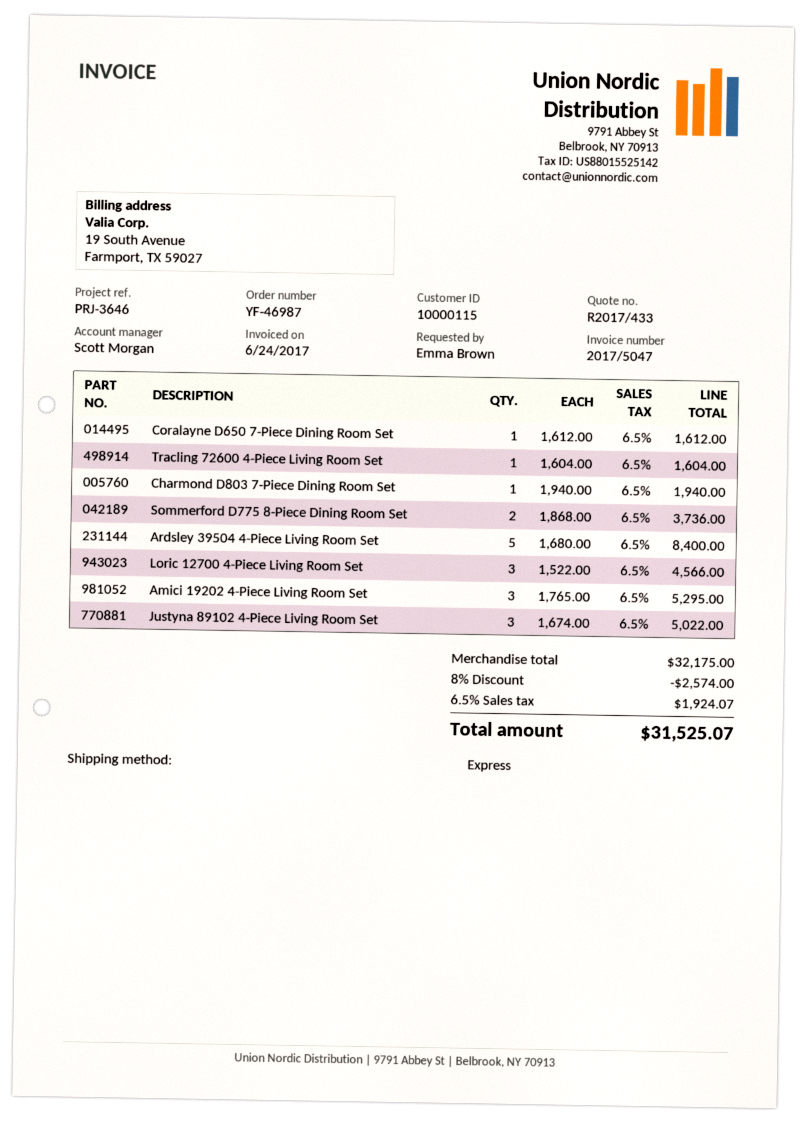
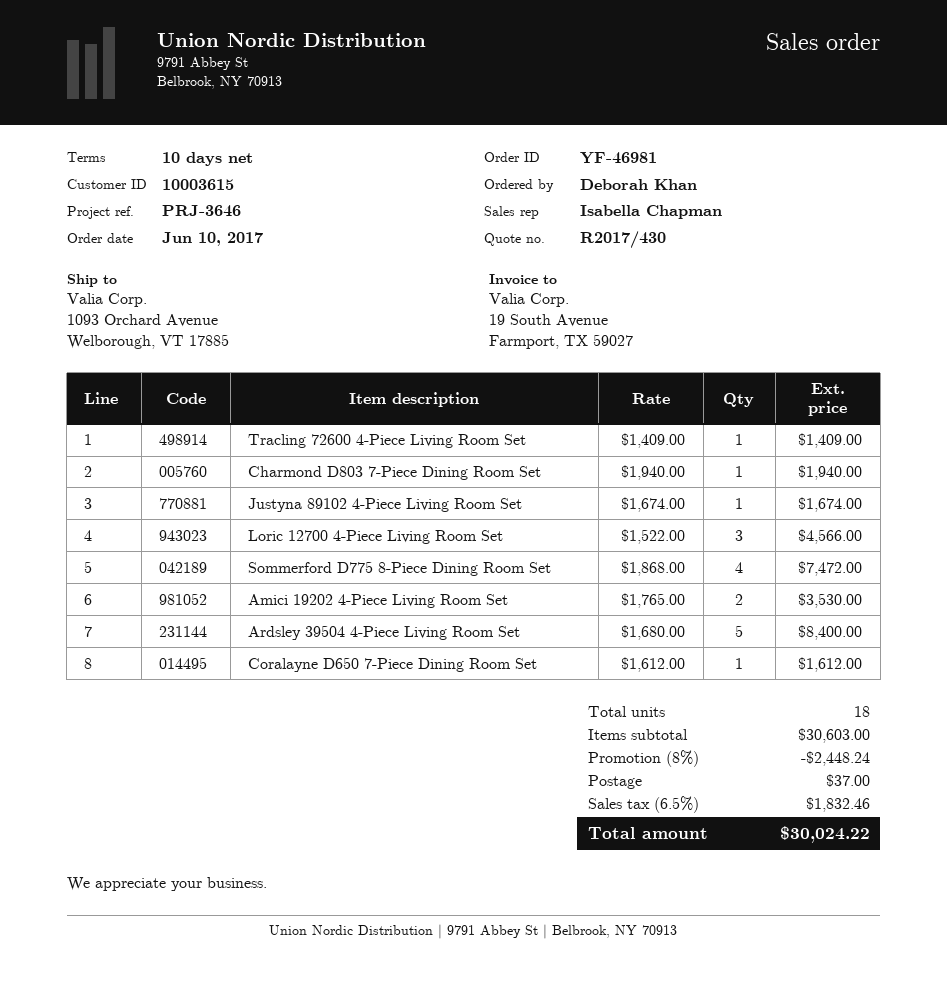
quote number: R2017/433 -> R2017/430
order number: YF-46987 -> YF-46981
customer number: 10000115 -> 10003615
ordered by: Emma Brown -> Deborah Khan
sales rep: Scott Morgan -> Isabella Chapman
Tracling 72600 4-Piece Living Room Set: 1 x 1604.00 = 1604.00 -> 1 x 1409.00 = 1409.00
Sommerford D775 8-Piece Dining Room Set: 2 x 1868.00 = 3736.00 -> 4 x 1868.00 = 7472.00
Amici 19202 4-Piece Living Room Set: 3 x 1765.00 = 5295.00 -> 2 x 1765.00 = 3530.00
Justyna 89102 4-Piece Living Room Set: 3 x 1674.00 = 5022.00 -> 1 x 1674.00 = 1674.00
subtotal: 32175.00 -> 30603.00
discount: 8% = 2574.00 -> 8% = 2448.24
shipping: none -> 37.00
tax: 6.5% = 1924.07 -> 6.5% = 1832.46
total: 31525.07 -> 30024.22

